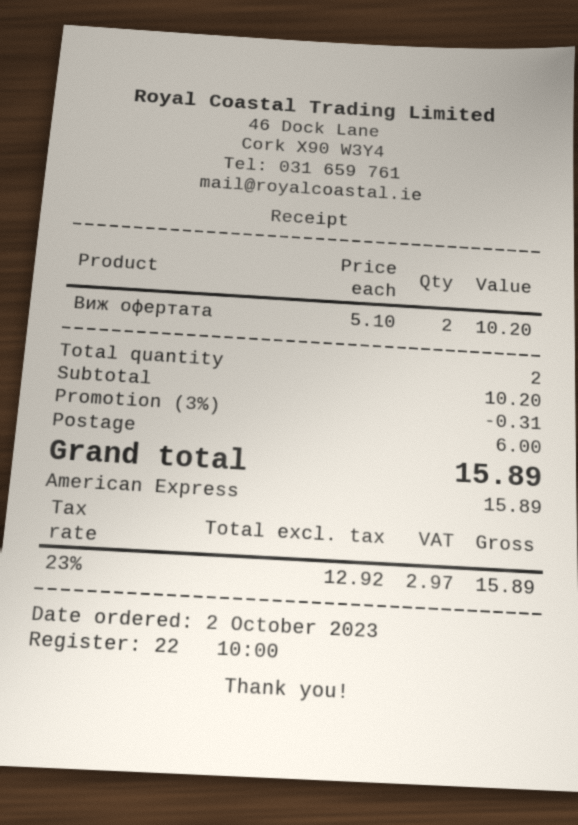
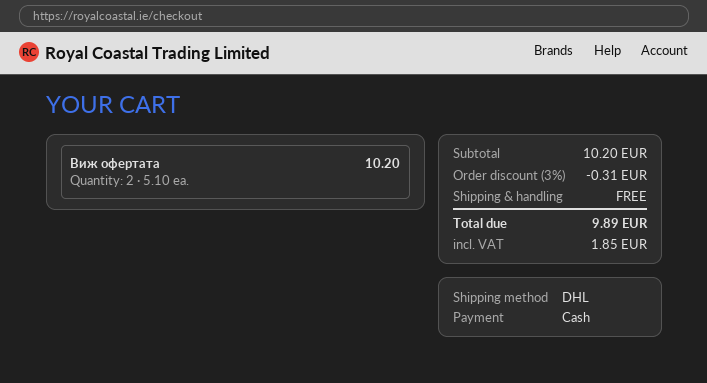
payment method: American Express -> cash
shipping: 6.00 -> 0.00
tax: 2.97 -> 1.85
total: 15.89 -> 9.89

